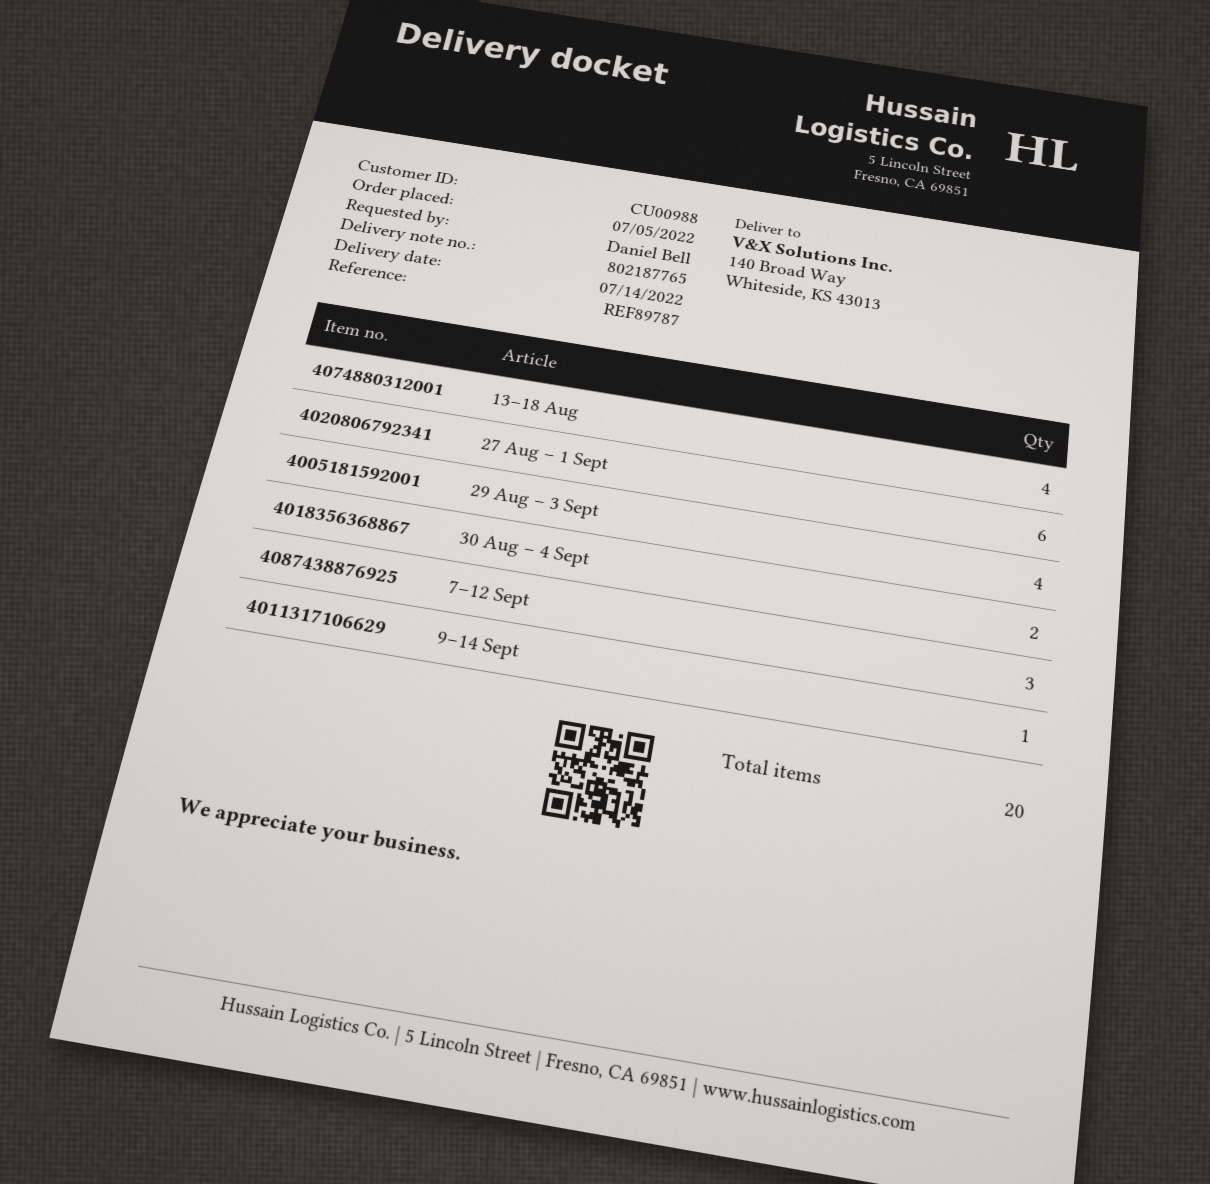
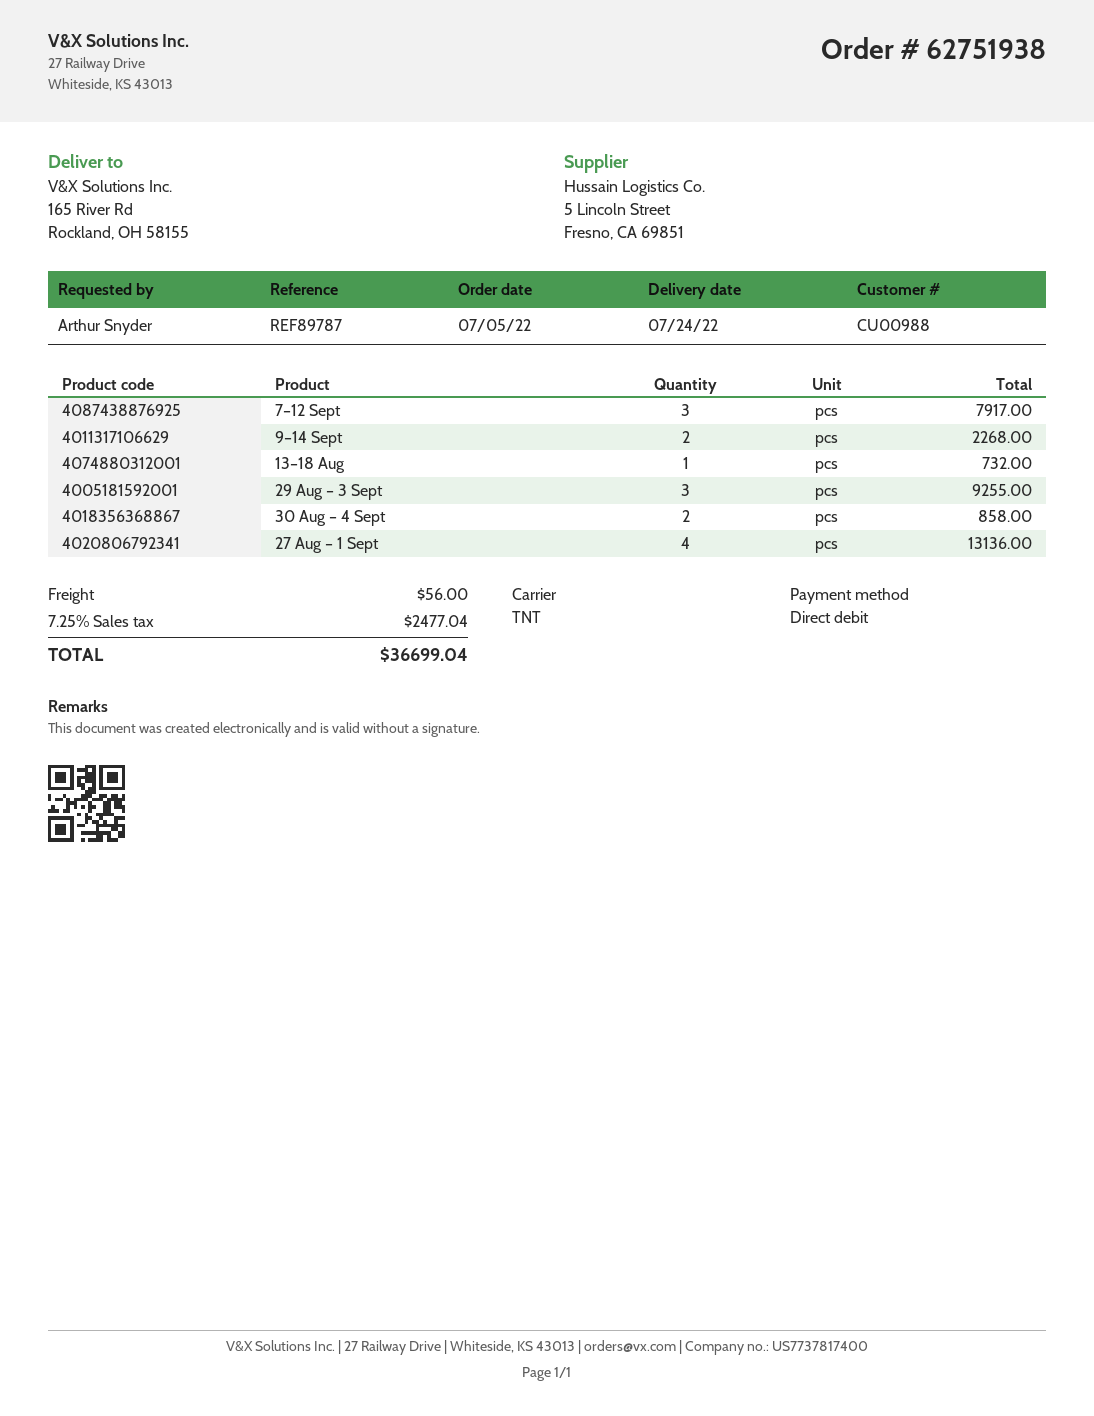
delivery date: 2022-07-14 -> 2022-07-24
ordered by: Daniel Bell -> Arthur Snyder
ship to: 140 Broad Way, Whiteside, KS 43013 -> 165 River Rd, Rockland, OH 58155
13–18 Aug: 4 -> 1
27 Aug – 1 Sept: 6 -> 4
29 Aug – 3 Sept: 4 -> 3
9–14 Sept: 1 -> 2

